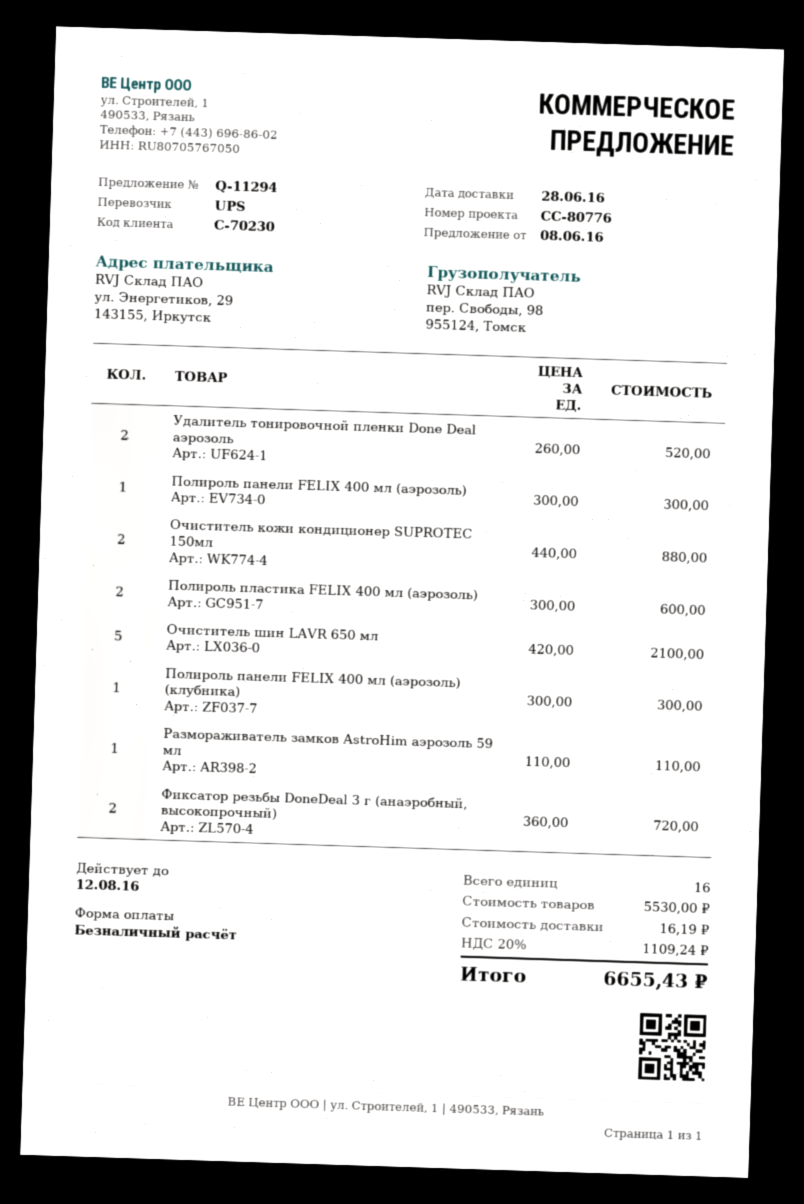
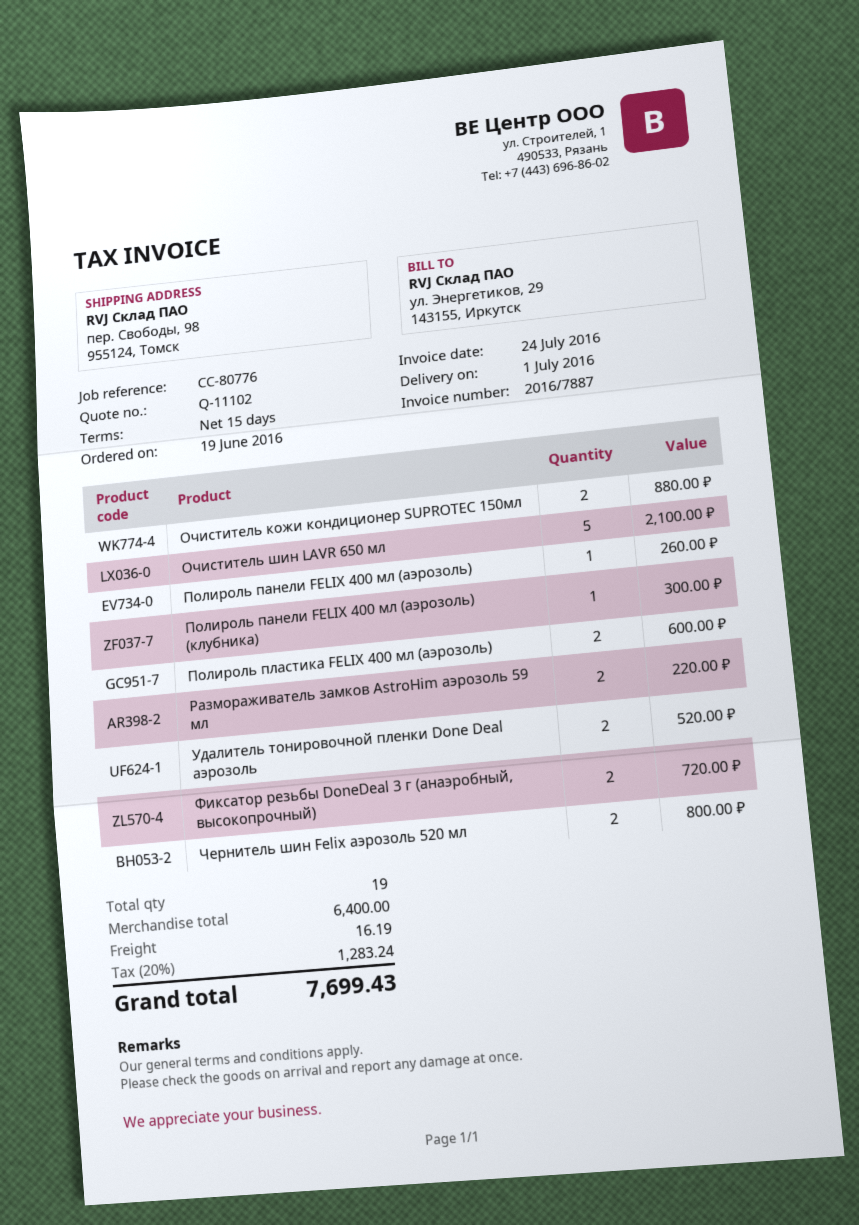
quote number: Q-11294 -> Q-11102
delivery date: 2016-06-28 -> 2016-07-01
Полироль панели FELIX 400 мл (аэрозоль): 1 for 300.00 -> 1 for 260.00
Размораживатель замков AstroHim аэрозоль 59 мл: 1 for 110.00 -> 2 for 220.00
Чернитель шин Felix аэрозоль 520 мл: none -> 2 for 800.00
total quantity: 16 -> 19
subtotal: 5530.00 -> 6400.00
tax: 20% = 1109.24 -> 20% = 1283.24
total: 6655.43 -> 7699.43

